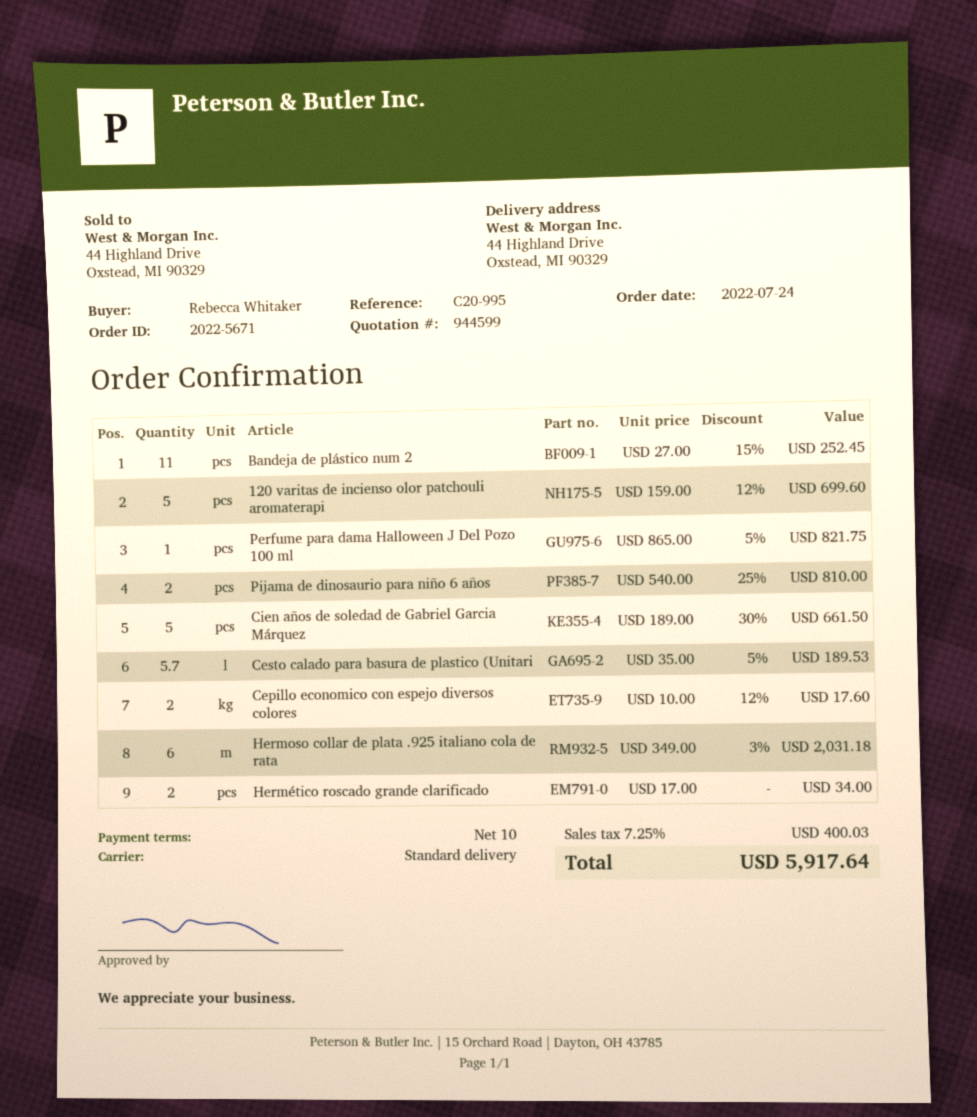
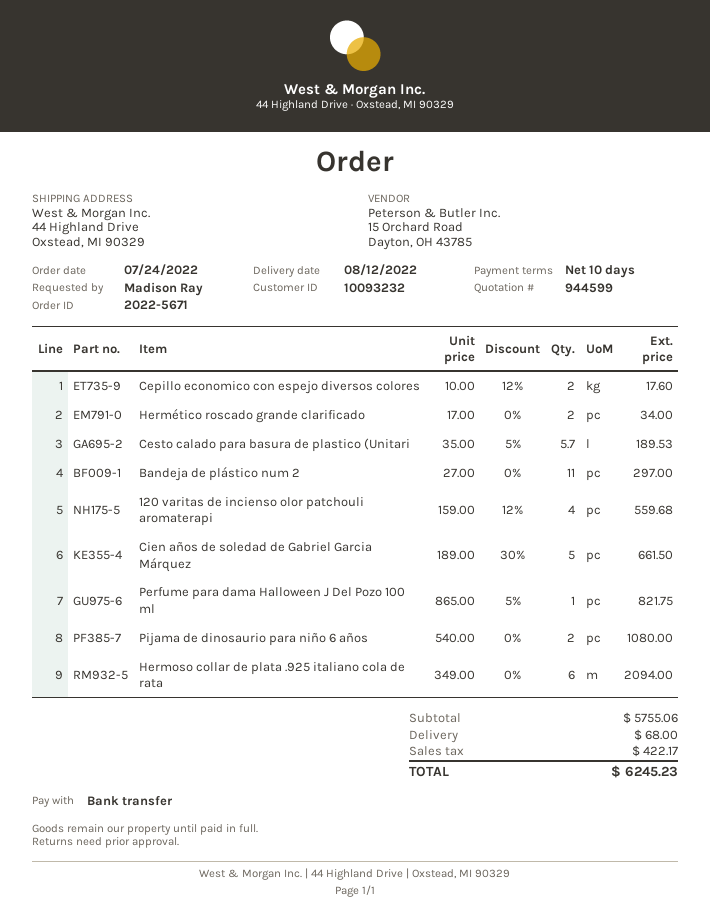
ordered by: Rebecca Whitaker -> Madison Ray
Bandeja de plástico num 2: 11 x 27.00 - 15% = 252.45 -> 11 x 27.00 = 297.00
120 varitas de incienso olor patchouli aromaterapi: 5 x 159.00 - 12% = 699.60 -> 4 x 159.00 - 12% = 559.68
Pijama de dinosaurio para niño 6 años: 2 x 540.00 - 25% = 810.00 -> 2 x 540.00 = 1080.00
Hermoso collar de plata .925 italiano cola de rata: 6 x 349.00 - 3% = 2031.18 -> 6 x 349.00 = 2094.00
shipping: none -> 68.00
tax: 400.03 -> 422.17
total: 5917.64 -> 6245.23

